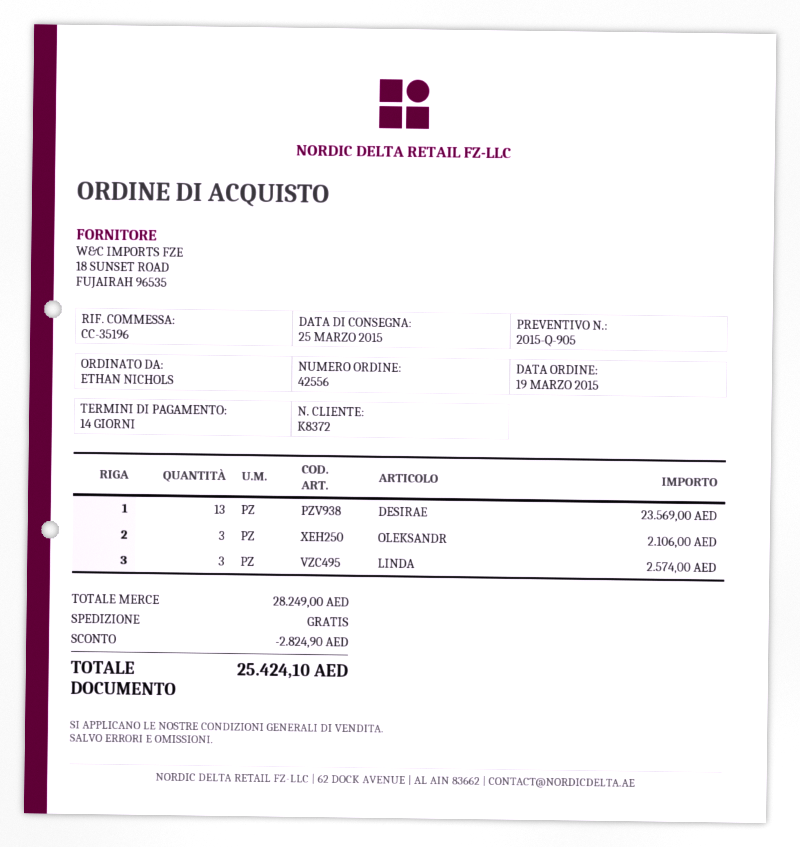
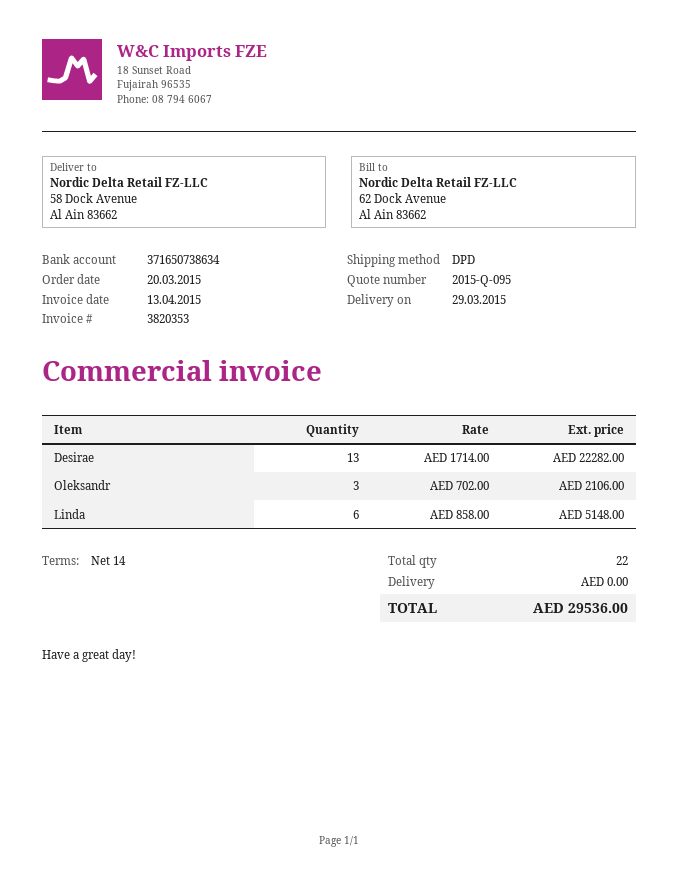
quote number: 2015-Q-905 -> 2015-Q-095
order date: 2015-03-19 -> 2015-03-20
delivery date: 2015-03-25 -> 2015-03-29
DESIRAE: 13 for 23569.00 -> 13 for 22282.00
LINDA: 3 for 2574.00 -> 6 for 5148.00
discount: 2824.90 -> none
total: 25424.10 -> 29536.00

